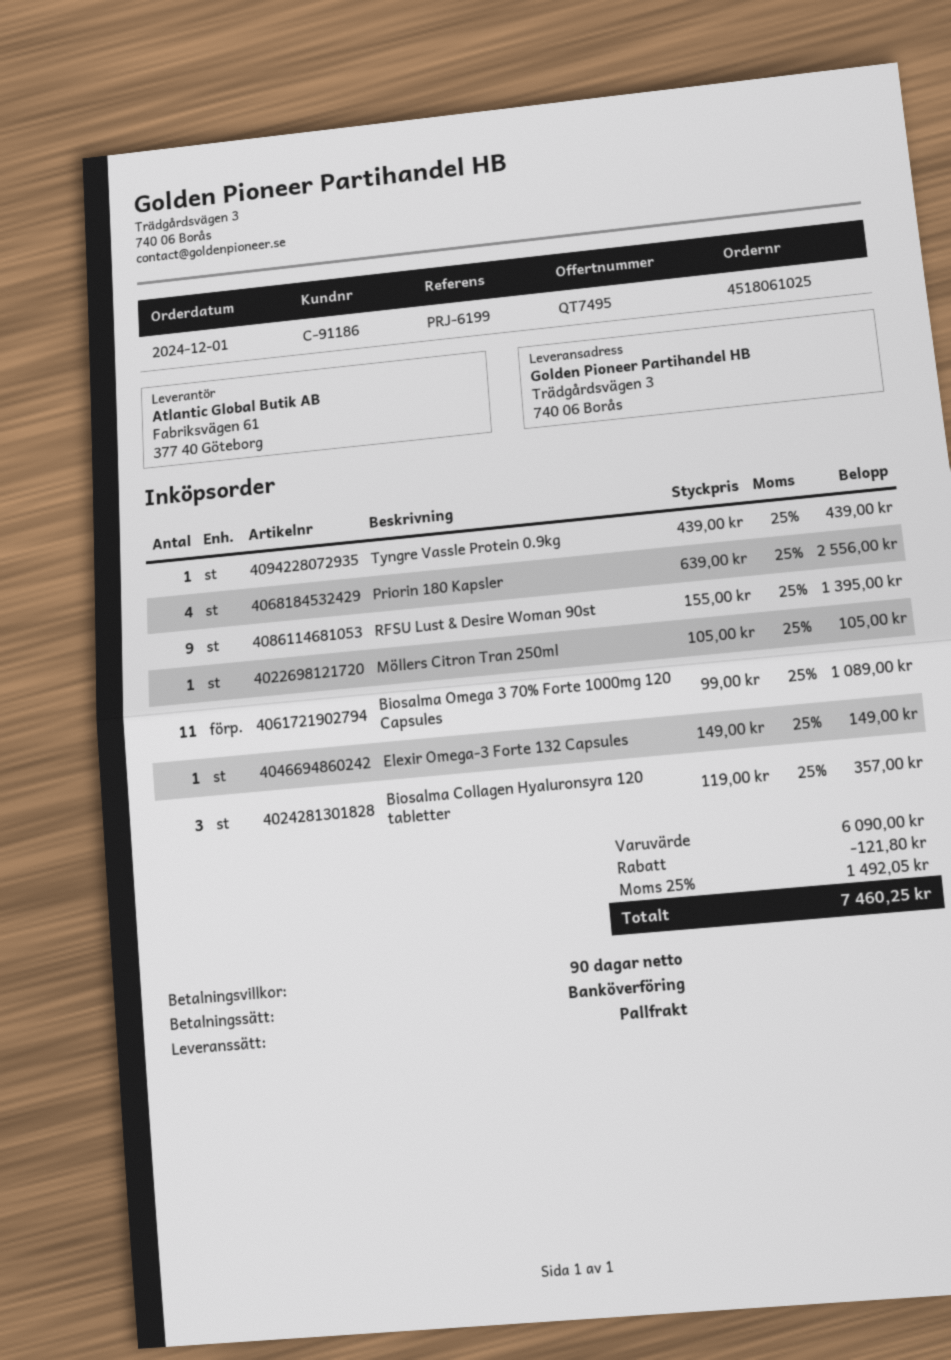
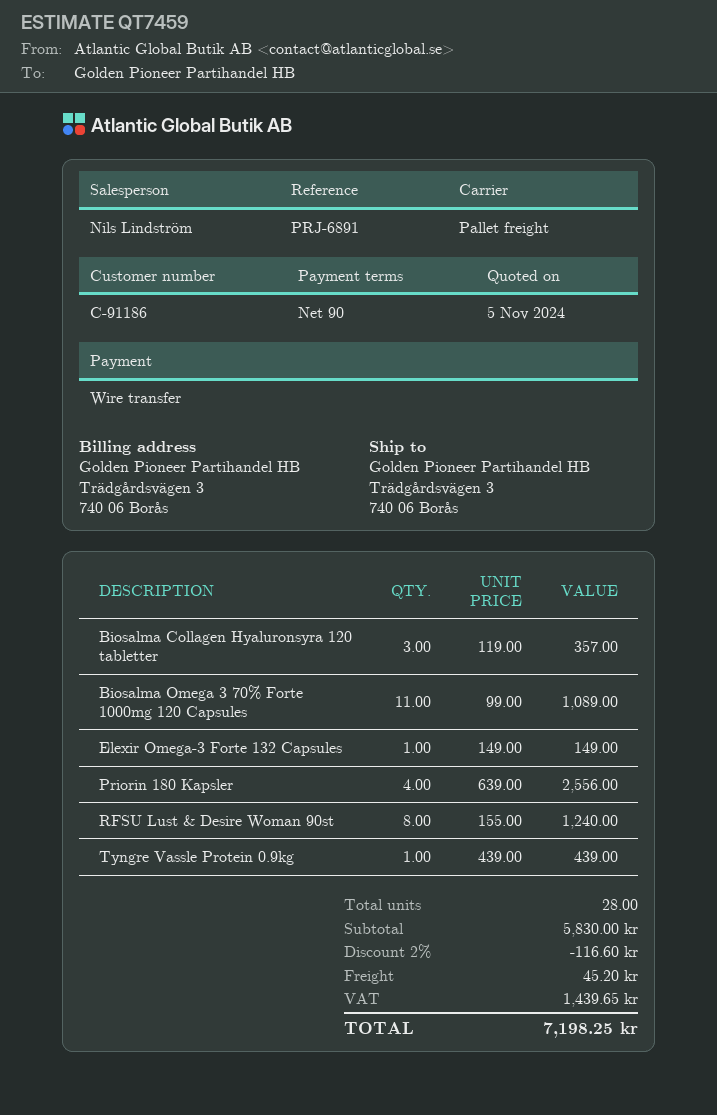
quote number: QT7495 -> QT7459
reference: PRJ-6199 -> PRJ-6891
RFSU Lust & Desire Woman 90st: 9 x 155.00 = 1395.00 -> 8 x 155.00 = 1240.00
Möllers Citron Tran 250ml: 1 x 105.00 = 105.00 -> none
subtotal: 6090.00 -> 5830.00
discount: 121.80 -> 116.60
shipping: none -> 45.20
tax: 1492.05 -> 1439.65
total: 7460.25 -> 7198.25

